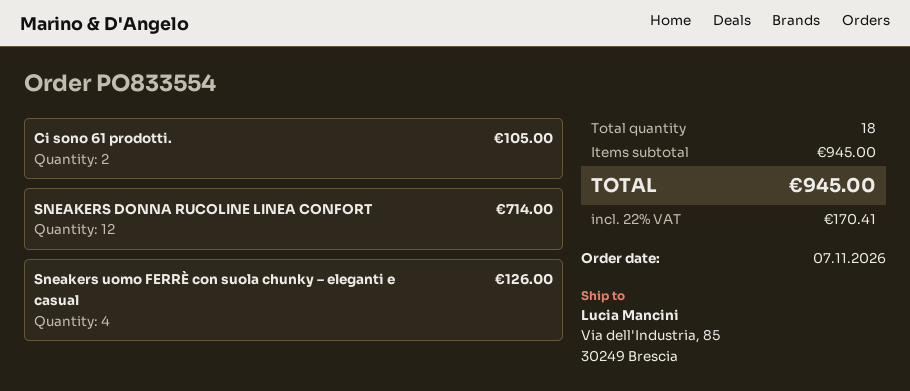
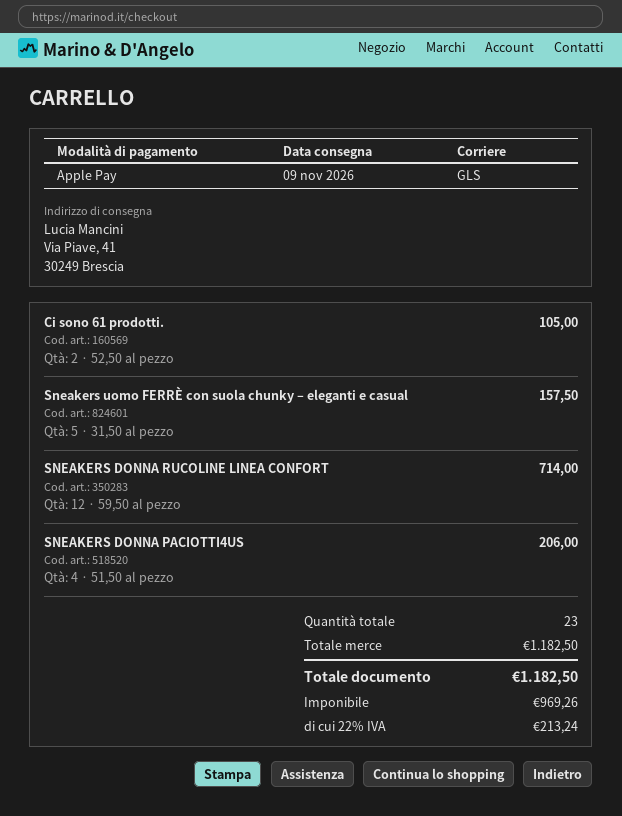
ship to: Via dell'Industria, 85, 30249 Brescia -> Via Piave, 41, 30249 Brescia
Sneakers uomo FERRÈ con suola chunky – eleganti e casual: 4 for 126.00 -> 5 for 157.50
SNEAKERS DONNA PACIOTTI4US: none -> 4 for 206.00
total quantity: 18 -> 23
subtotal: 945.00 -> 1182.50
tax: 22% = 170.41 -> 22% = 213.24
total: 945.00 -> 1182.50

